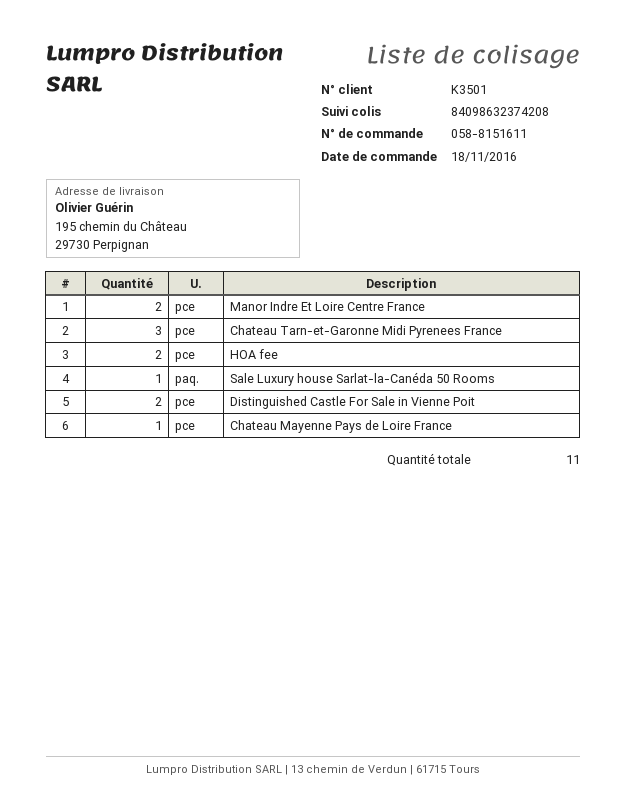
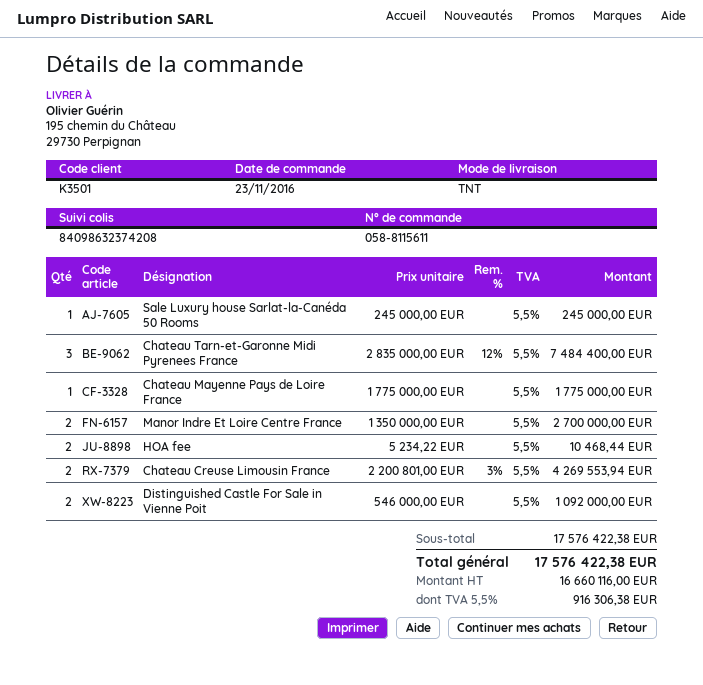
order number: 058-8151611 -> 058-8115611
order date: 2016-11-18 -> 2016-11-23
Chateau Creuse Limousin France: none -> 2

